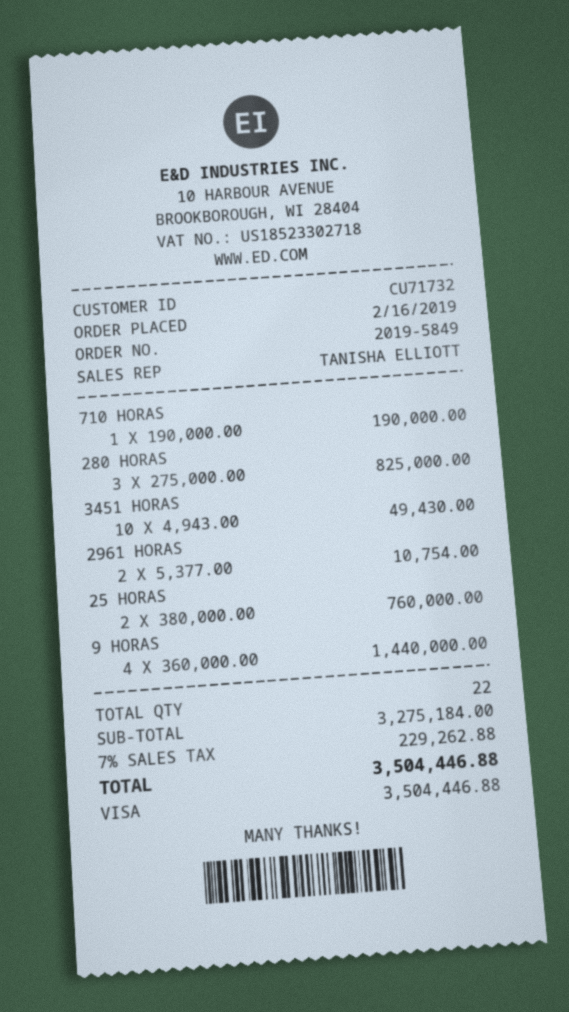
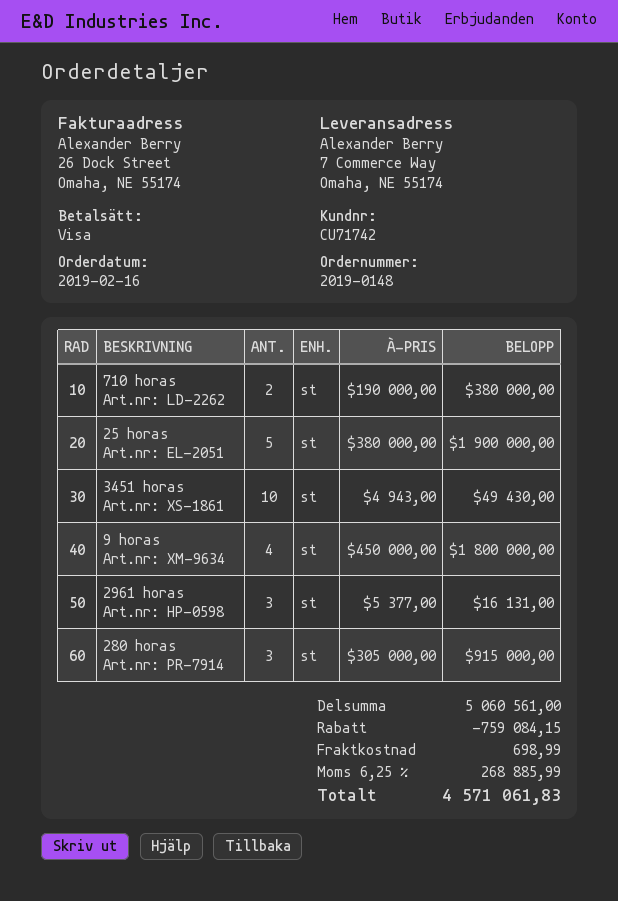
order number: 2019-5849 -> 2019-0148
customer number: CU71732 -> CU71742
710 HORAS: 1 x 190000.00 = 190000.00 -> 2 x 190000.00 = 380000.00
280 HORAS: 3 x 275000.00 = 825000.00 -> 3 x 305000.00 = 915000.00
2961 HORAS: 2 x 5377.00 = 10754.00 -> 3 x 5377.00 = 16131.00
25 HORAS: 2 x 380000.00 = 760000.00 -> 5 x 380000.00 = 1900000.00
9 HORAS: 4 x 360000.00 = 1440000.00 -> 4 x 450000.00 = 1800000.00
subtotal: 3275184.00 -> 5060561.00
discount: none -> 759084.15
shipping: none -> 698.99
tax: 7% = 229262.88 -> 6.25% = 268885.99
total: 3504446.88 -> 4571061.83

